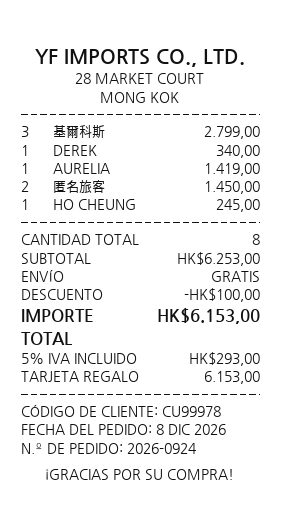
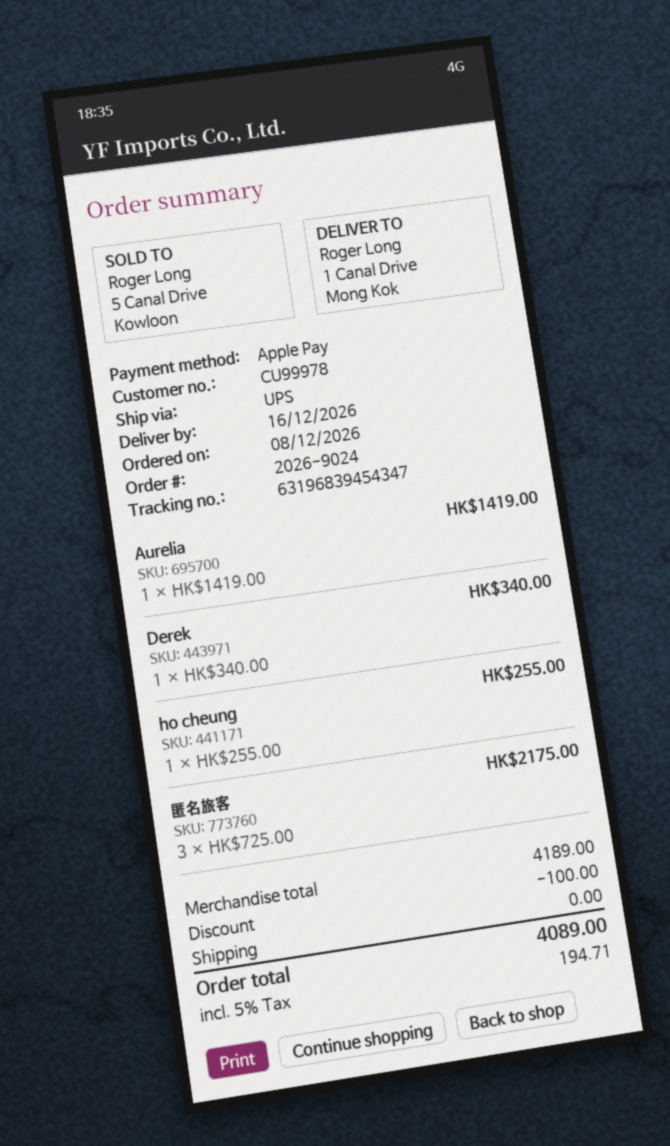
order number: 2026-0924 -> 2026-9024
payment method: gift card -> Apple Pay
基爾科斯: 3 for 2799.00 -> none
匿名旅客: 2 for 1450.00 -> 3 for 2175.00
HO CHEUNG: 1 for 245.00 -> 1 for 255.00
subtotal: 6253.00 -> 4189.00
tax: 5% = 293.00 -> 5% = 194.71
total: 6153.00 -> 4089.00

